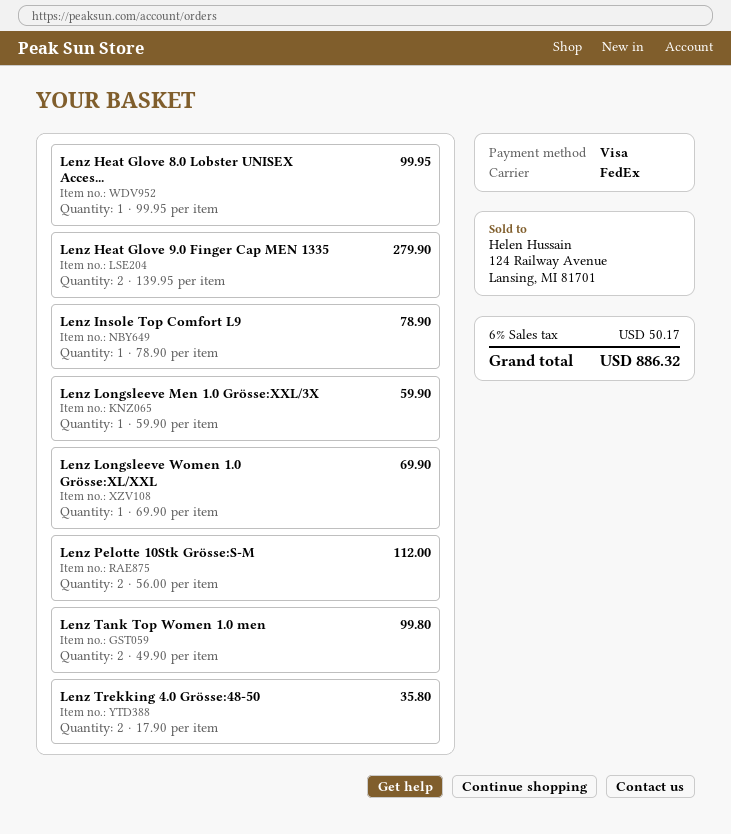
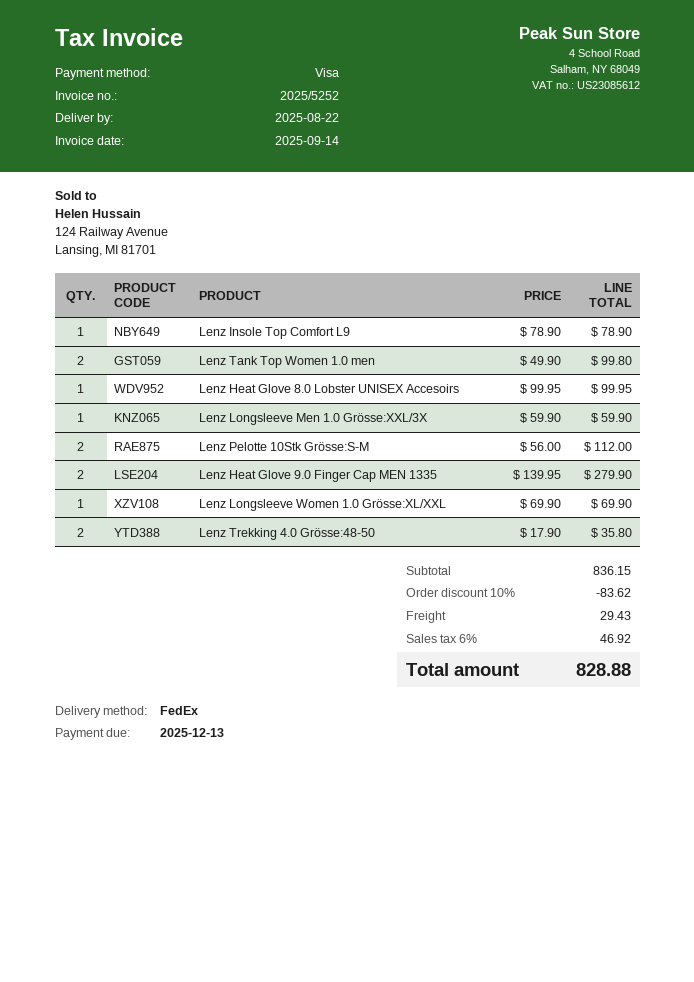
discount: none -> 10% = 83.62
shipping: none -> 29.43
tax: 6% = 50.17 -> 6% = 46.92
total: 886.32 -> 828.88

